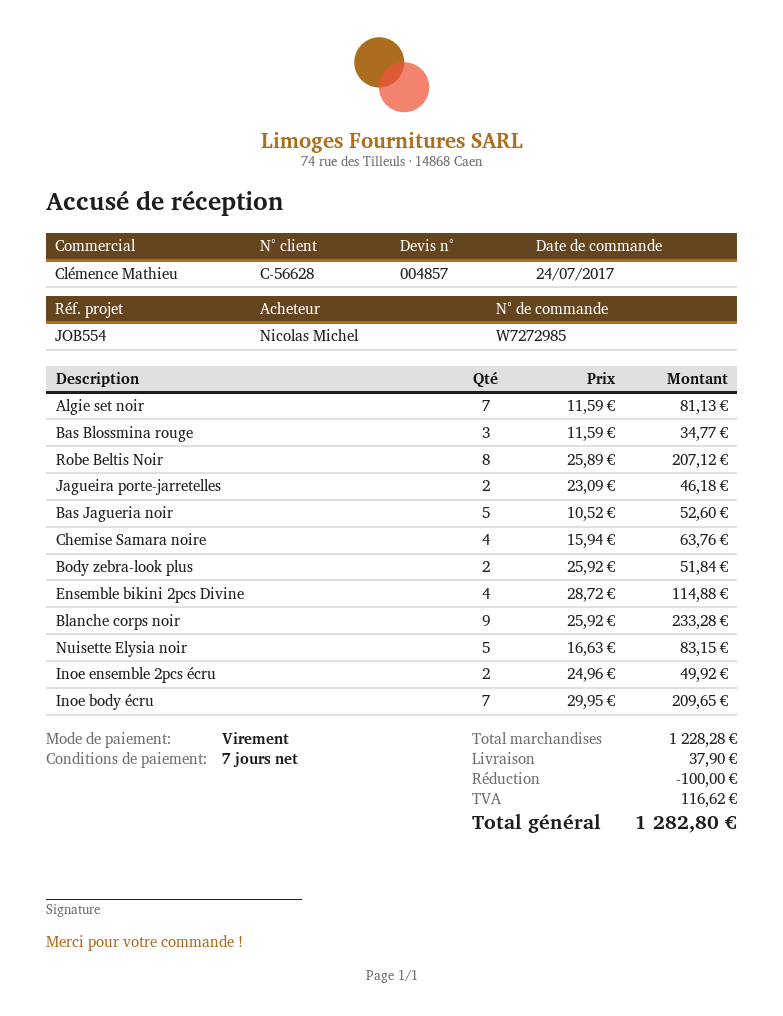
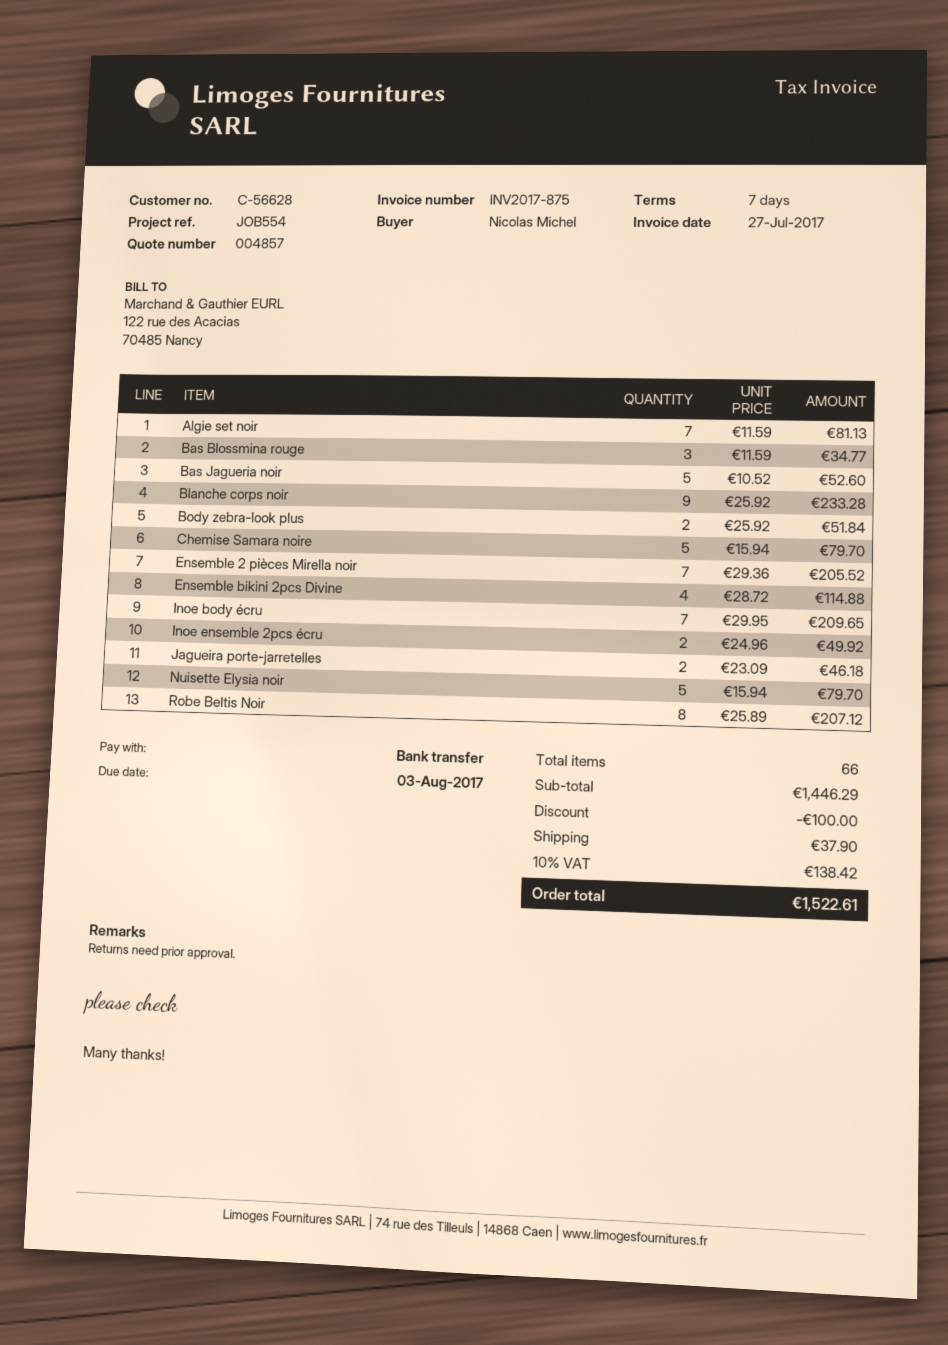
Chemise Samara noire: 4 x 15.94 = 63.76 -> 5 x 15.94 = 79.70
Nuisette Elysia noir: 5 x 16.63 = 83.15 -> 5 x 15.94 = 79.70
Ensemble 2 pièces Mirella noir: none -> 7 x 29.36 = 205.52
subtotal: 1228.28 -> 1446.29
tax: 116.62 -> 138.42
total: 1282.80 -> 1522.61

